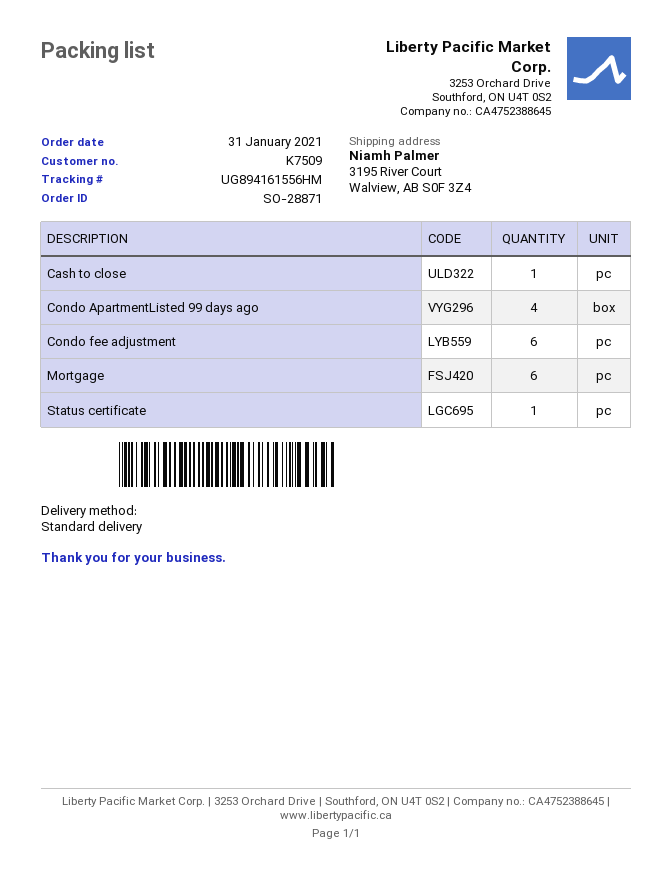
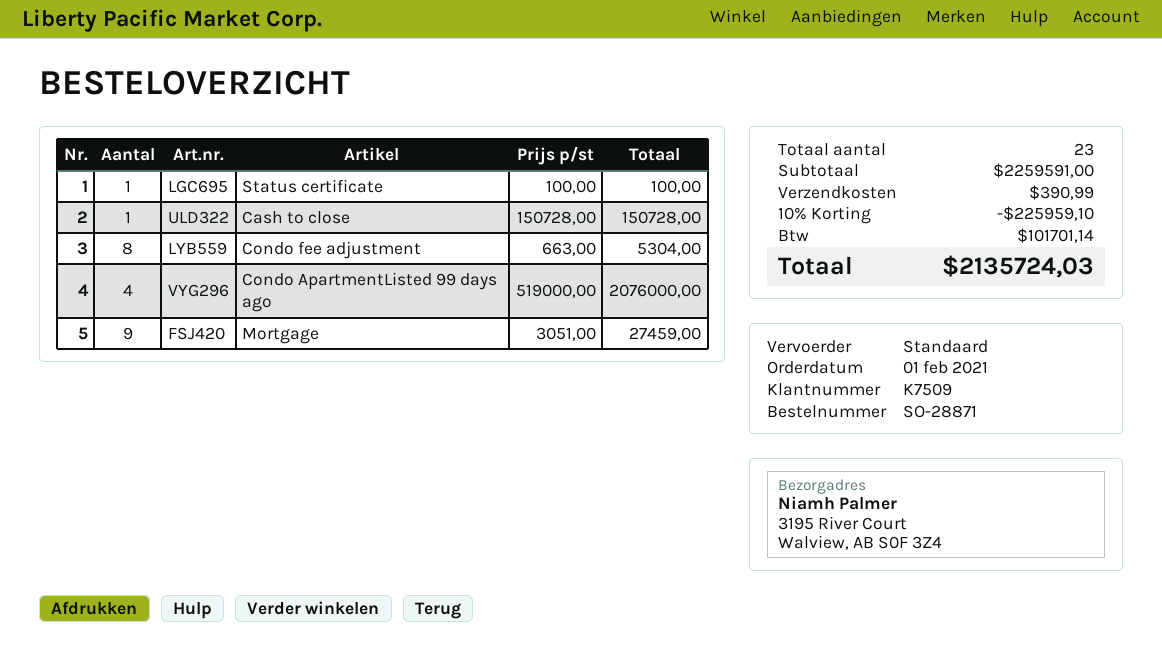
order date: 2021-01-31 -> 2021-02-01
Condo fee adjustment: 6 -> 8
Mortgage: 6 -> 9

